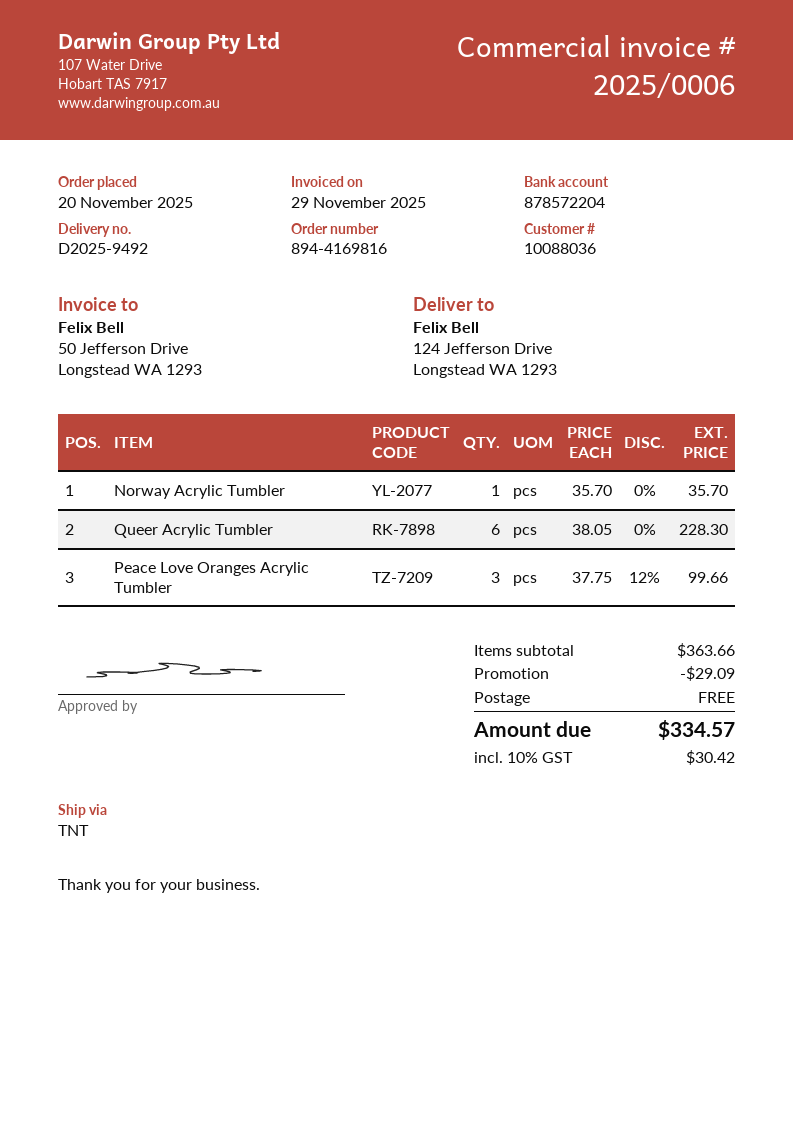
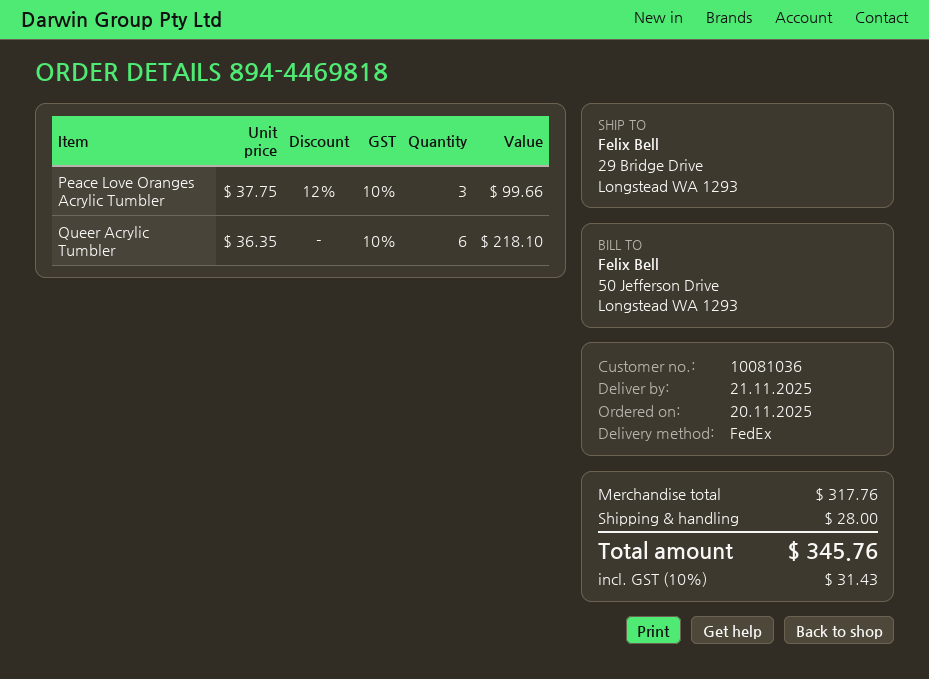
order number: 894-4169816 -> 894-4469818
customer number: 10088036 -> 10081036
shipping method: TNT -> FedEx
ship to: 124 Jefferson Drive, Longstead WA 1293 -> 29 Bridge Drive, Longstead WA 1293
Norway Acrylic Tumbler: 1 x 35.70 = 35.70 -> none
Queer Acrylic Tumbler: 6 x 38.05 = 228.30 -> 6 x 36.35 = 218.10
subtotal: 363.66 -> 317.76
discount: 29.09 -> none
shipping: 0.00 -> 28.00
tax: 10% = 30.42 -> 10% = 31.43
total: 334.57 -> 345.76

